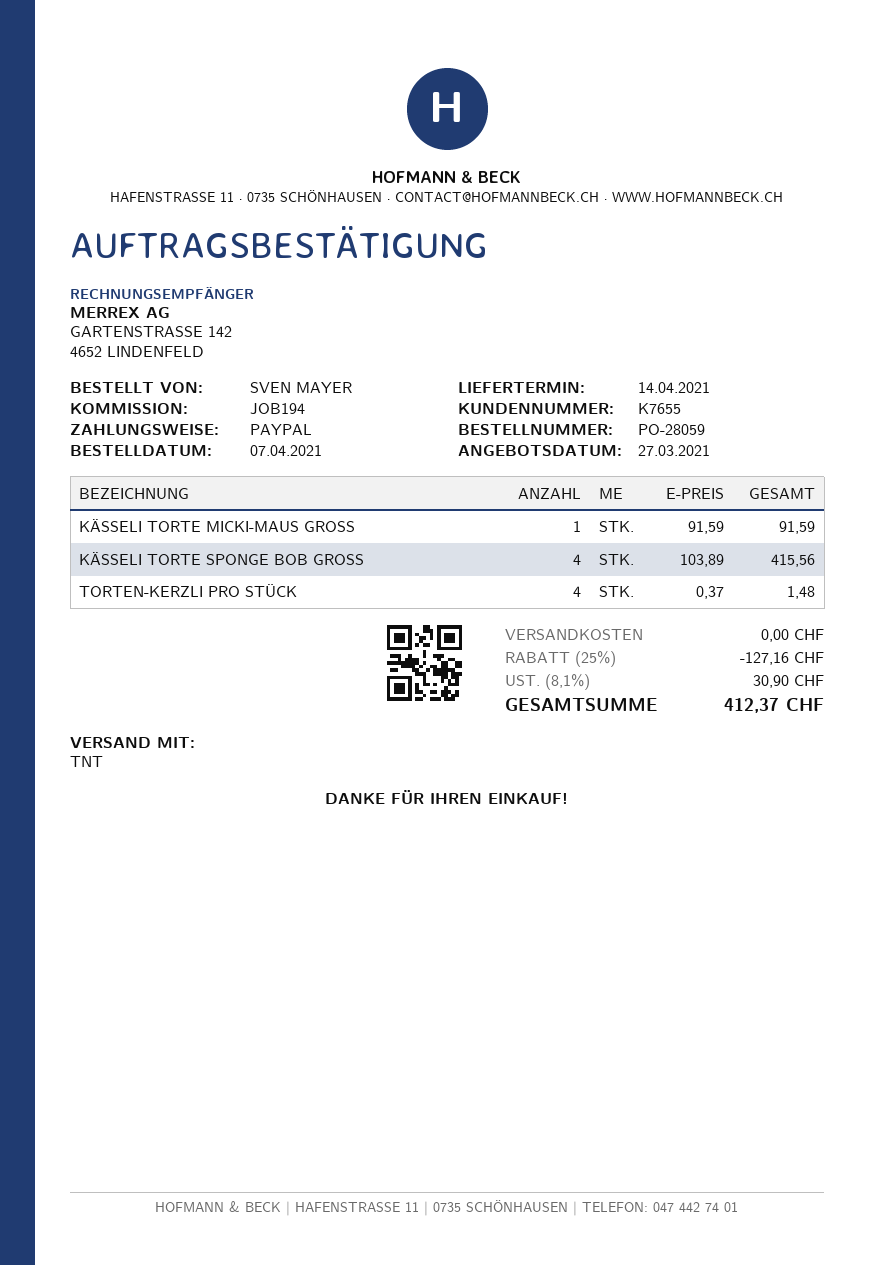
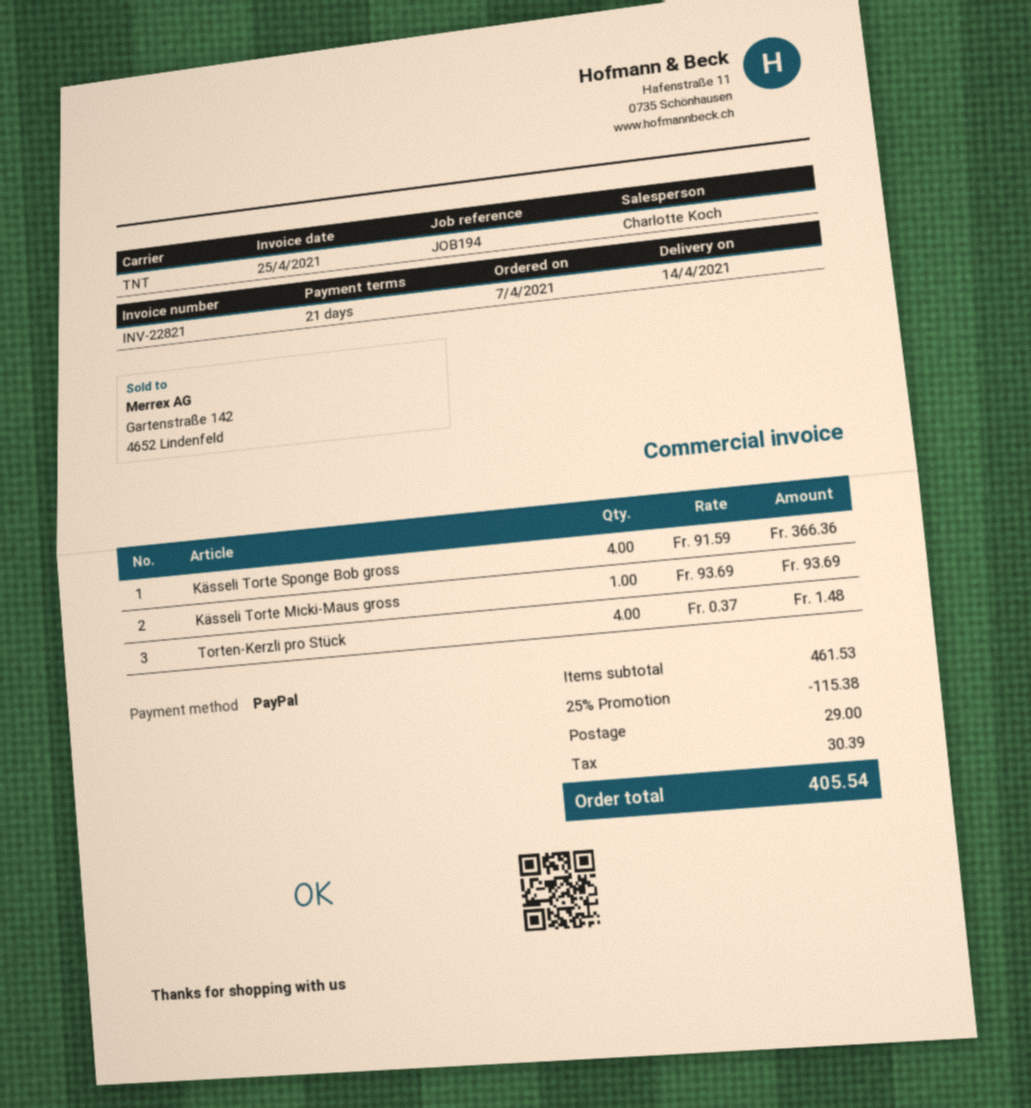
KÄSSELI TORTE MICKI-MAUS GROSS: 1 x 91.59 = 91.59 -> 1 x 93.69 = 93.69
KÄSSELI TORTE SPONGE BOB GROSS: 4 x 103.89 = 415.56 -> 4 x 91.59 = 366.36
discount: 25% = 127.16 -> 25% = 115.38
shipping: 0.00 -> 29.00
tax: 30.90 -> 30.39
total: 412.37 -> 405.54

